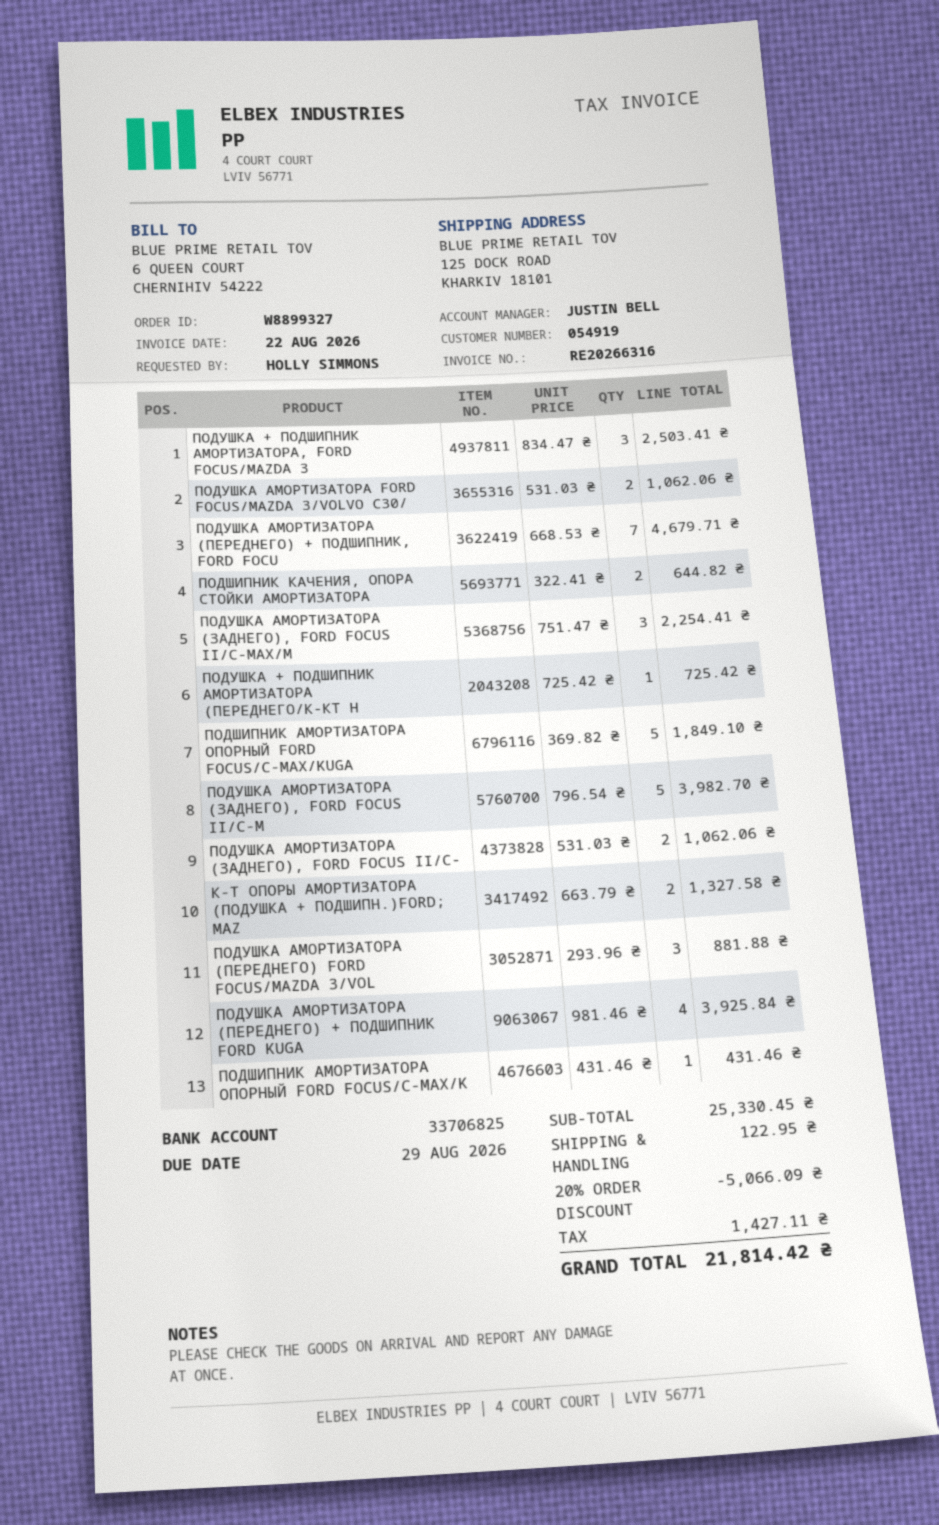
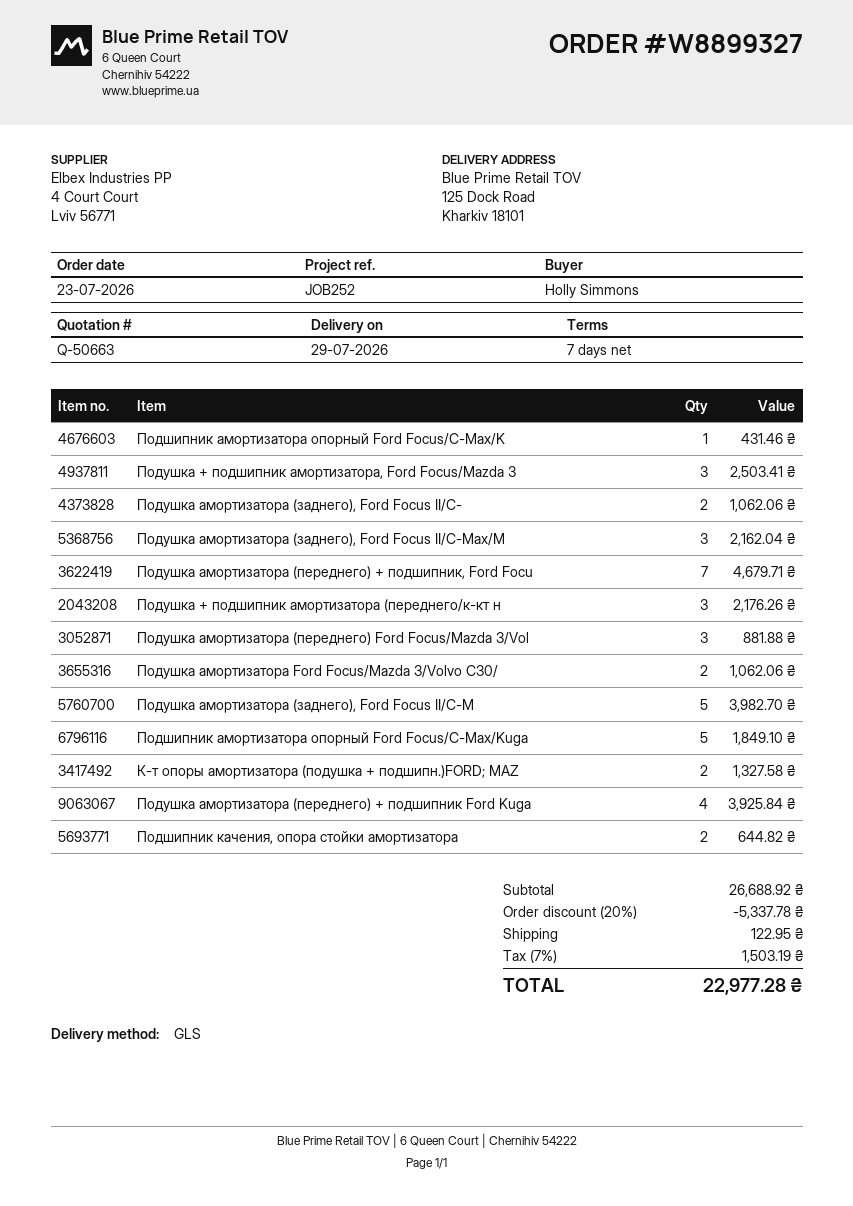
ПОДУШКА АМОРТИЗАТОРА (ЗАДНЕГО), FORD FOCUS II/C-MAX/M: 3 for 2254.41 -> 3 for 2162.04
ПОДУШКА + ПОДШИПНИК АМОРТИЗАТОРА (ПЕРЕДНЕГО/К-КТ Н: 1 for 725.42 -> 3 for 2176.26
subtotal: 25330.45 -> 26688.92
discount: 20% = 5066.09 -> 20% = 5337.78
tax: 1427.11 -> 1503.19
total: 21814.42 -> 22977.28

